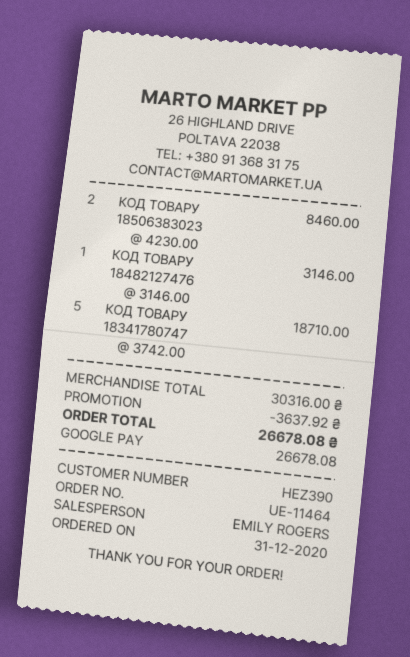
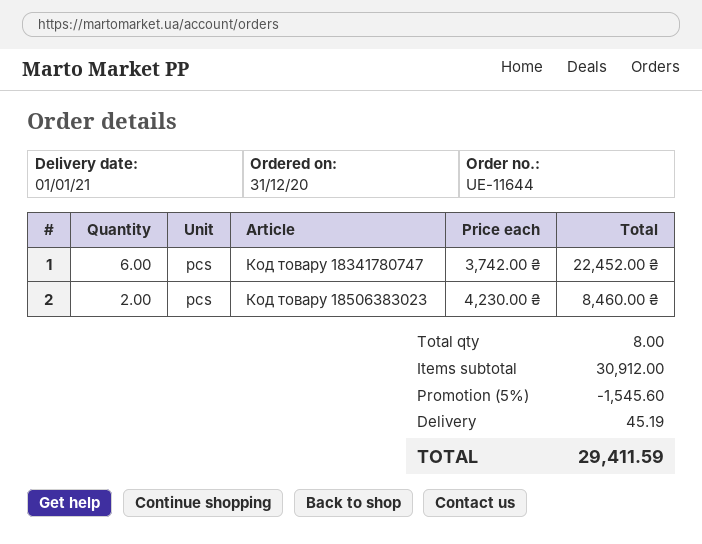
order number: UE-11464 -> UE-11644
КОД ТОВАРУ 18482127476: 1 x 3146.00 = 3146.00 -> none
КОД ТОВАРУ 18341780747: 5 x 3742.00 = 18710.00 -> 6 x 3742.00 = 22452.00
subtotal: 30316.00 -> 30912.00
discount: 3637.92 -> 1545.60
shipping: none -> 45.19
total: 26678.08 -> 29411.59

